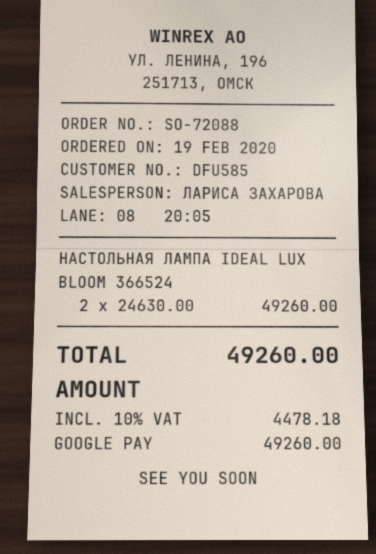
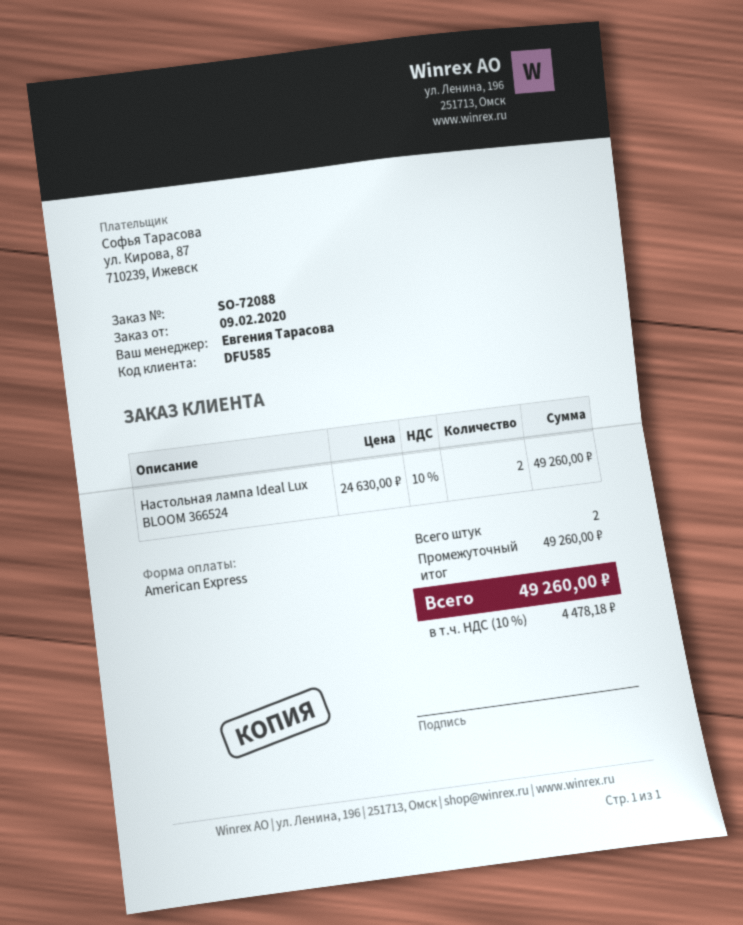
order date: 2020-02-19 -> 2020-02-09
sales rep: ЛАРИСА ЗАХАРОВА -> Евгения Тарасова
payment method: Google Pay -> American Express

